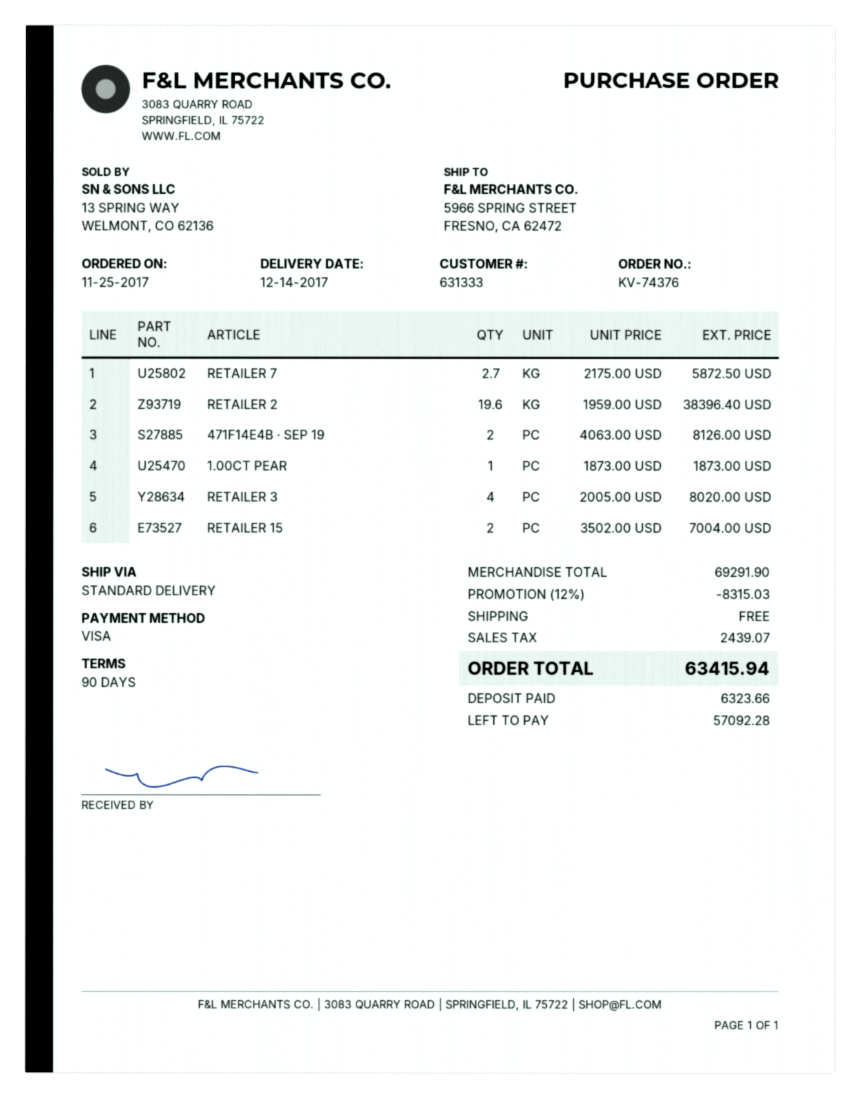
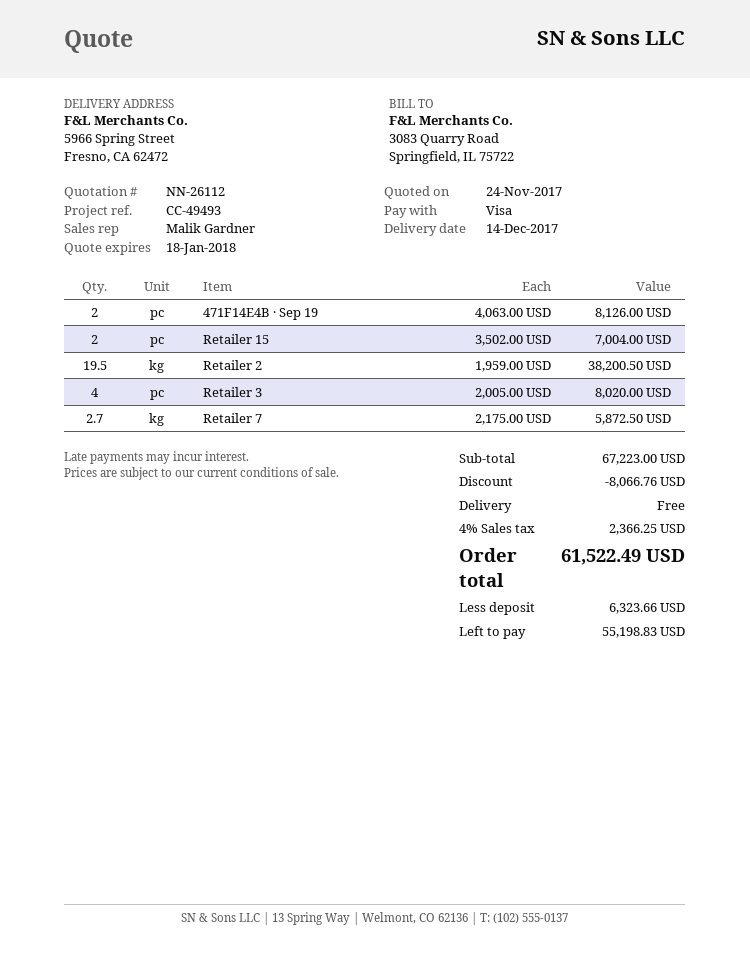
RETAILER 2: 19.6 x 1959.00 = 38396.40 -> 19.5 x 1959.00 = 38200.50
1.00CT PEAR: 1 x 1873.00 = 1873.00 -> none
subtotal: 69291.90 -> 67223.00
discount: 8315.03 -> 8066.76
tax: 2439.07 -> 2366.25
total: 63415.94 -> 61522.49
balance: 57092.28 -> 55198.83

